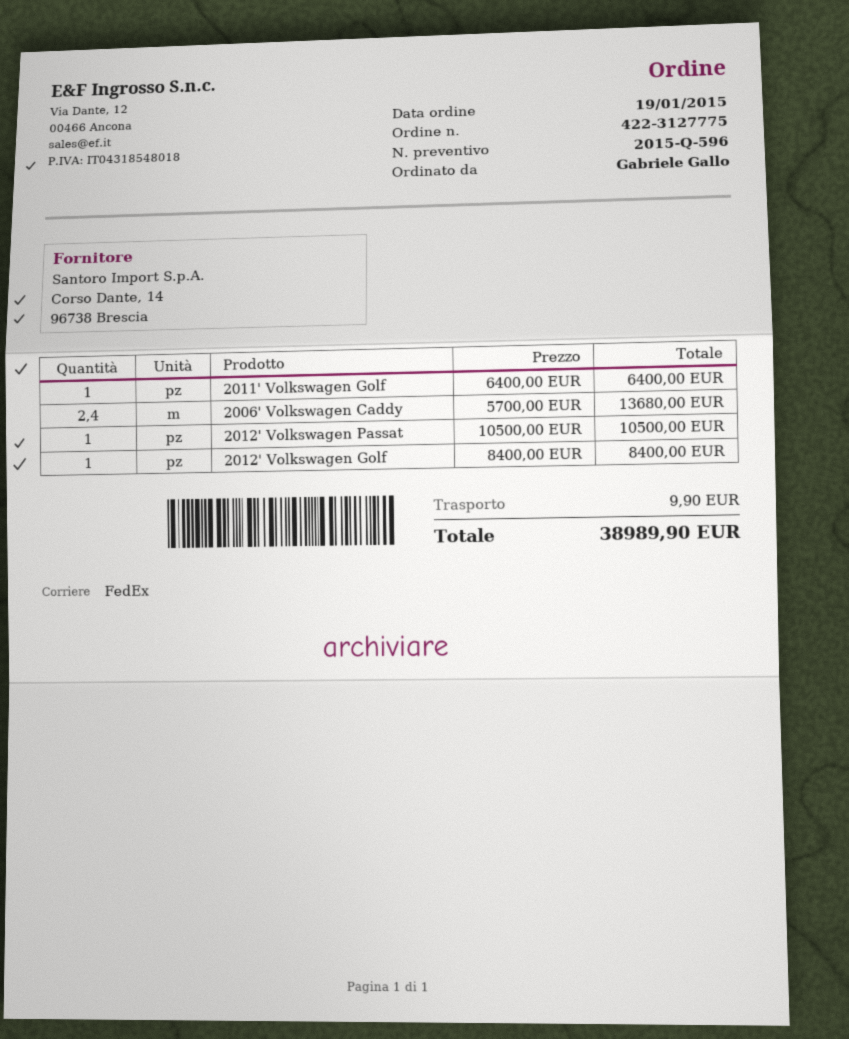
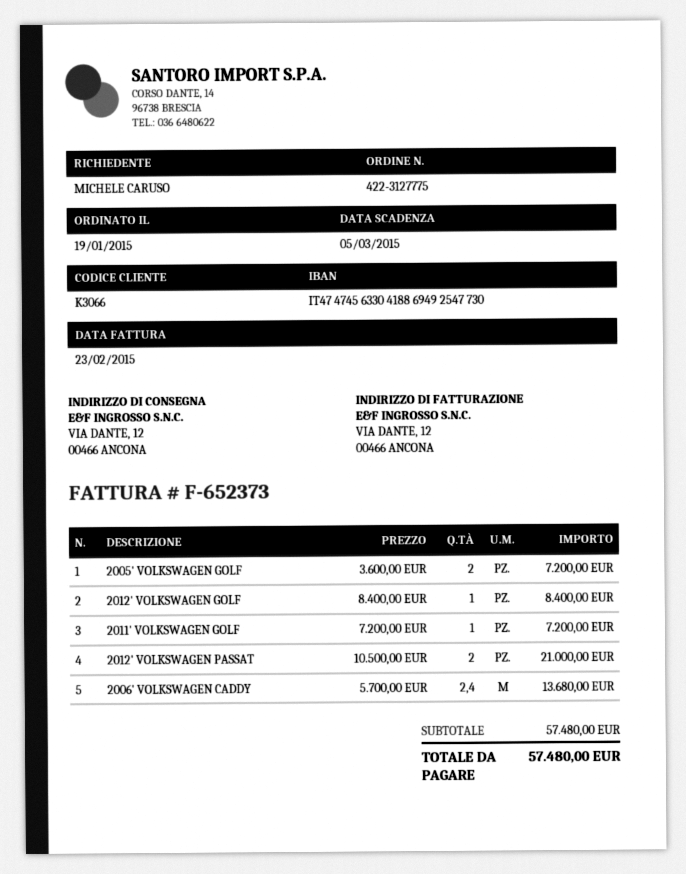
ordered by: Gabriele Gallo -> MICHELE CARUSO
2011' Volkswagen Golf: 1 x 6400.00 = 6400.00 -> 1 x 7200.00 = 7200.00
2012' Volkswagen Passat: 1 x 10500.00 = 10500.00 -> 2 x 10500.00 = 21000.00
2005' VOLKSWAGEN GOLF: none -> 2 x 3600.00 = 7200.00
shipping: 9.90 -> none
total: 38989.90 -> 57480.00

